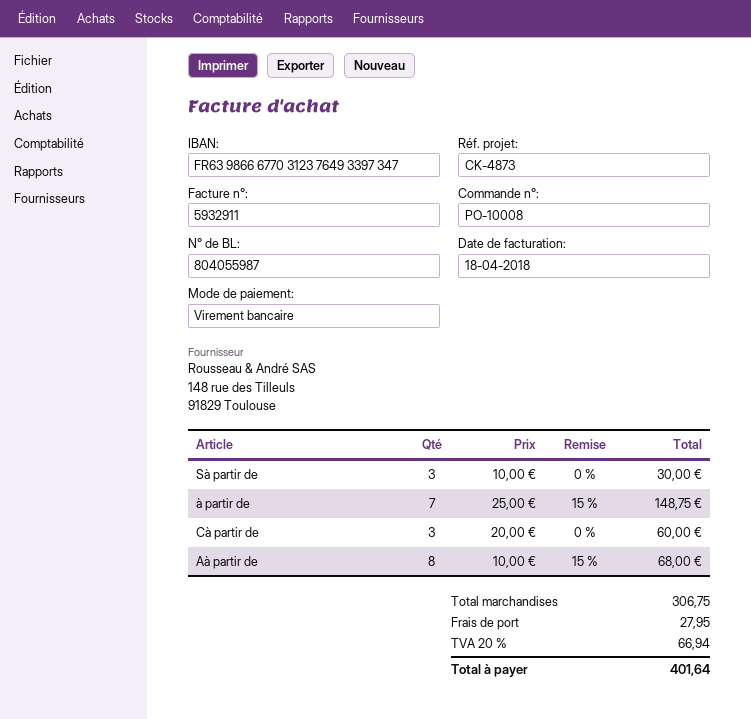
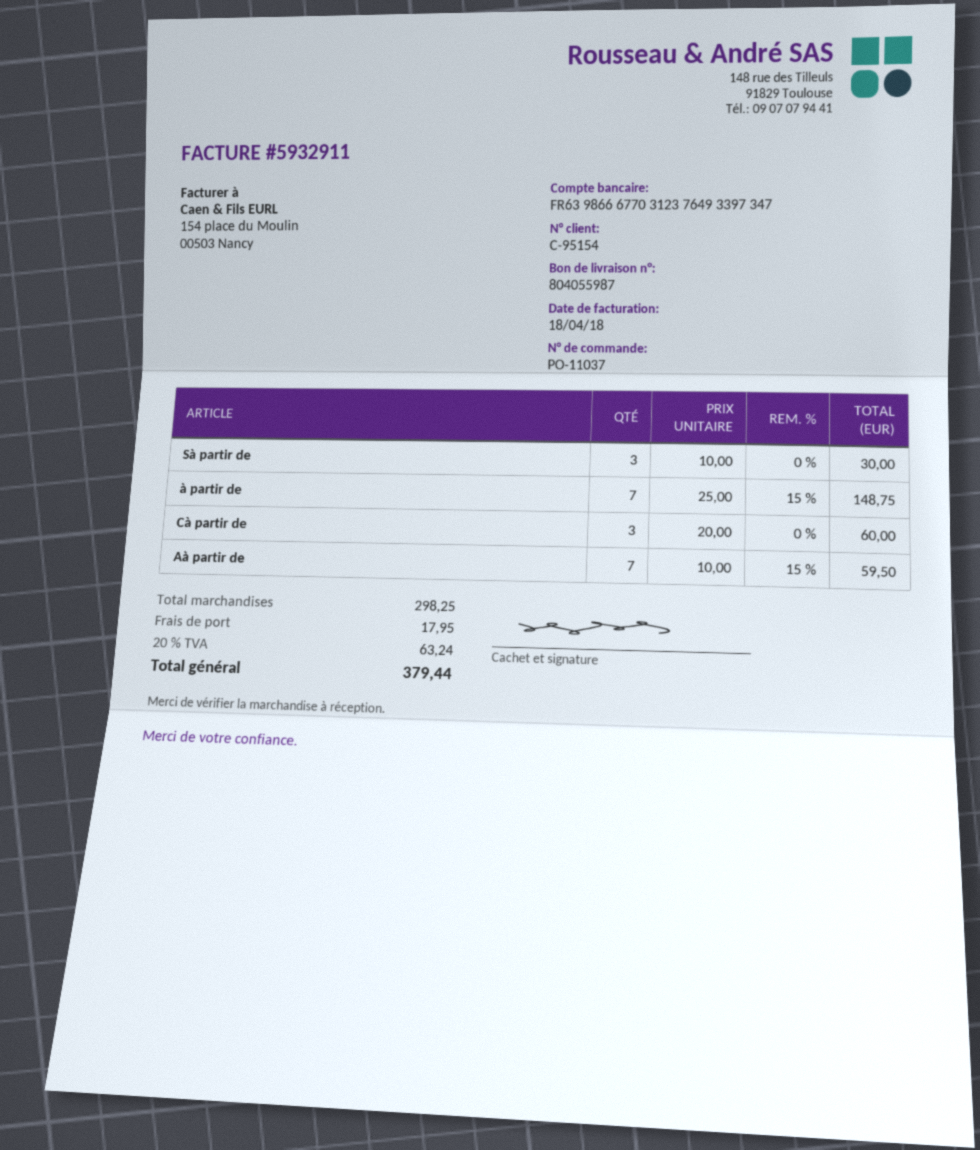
order number: PO-10008 -> PO-11037
Aà partir de: 8 x 10.00 - 15% = 68.00 -> 7 x 10.00 - 15% = 59.50
subtotal: 306.75 -> 298.25
shipping: 27.95 -> 17.95
tax: 20% = 66.94 -> 20% = 63.24
total: 401.64 -> 379.44

